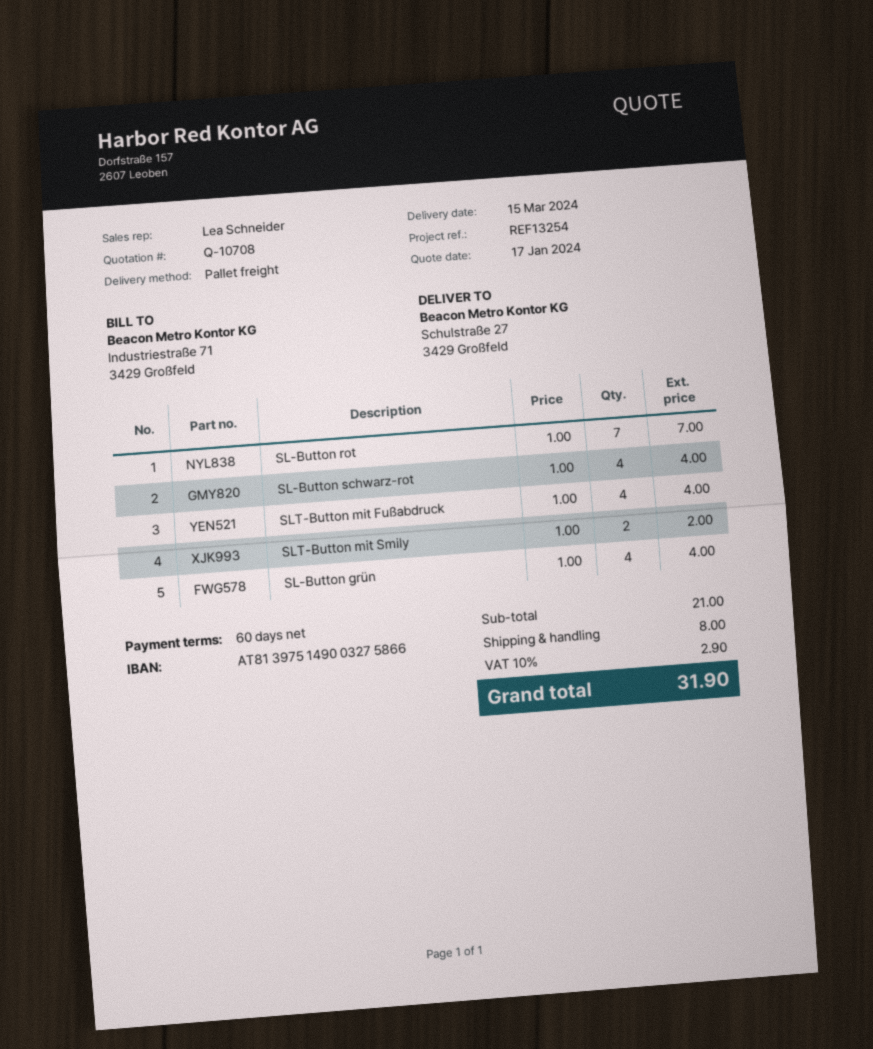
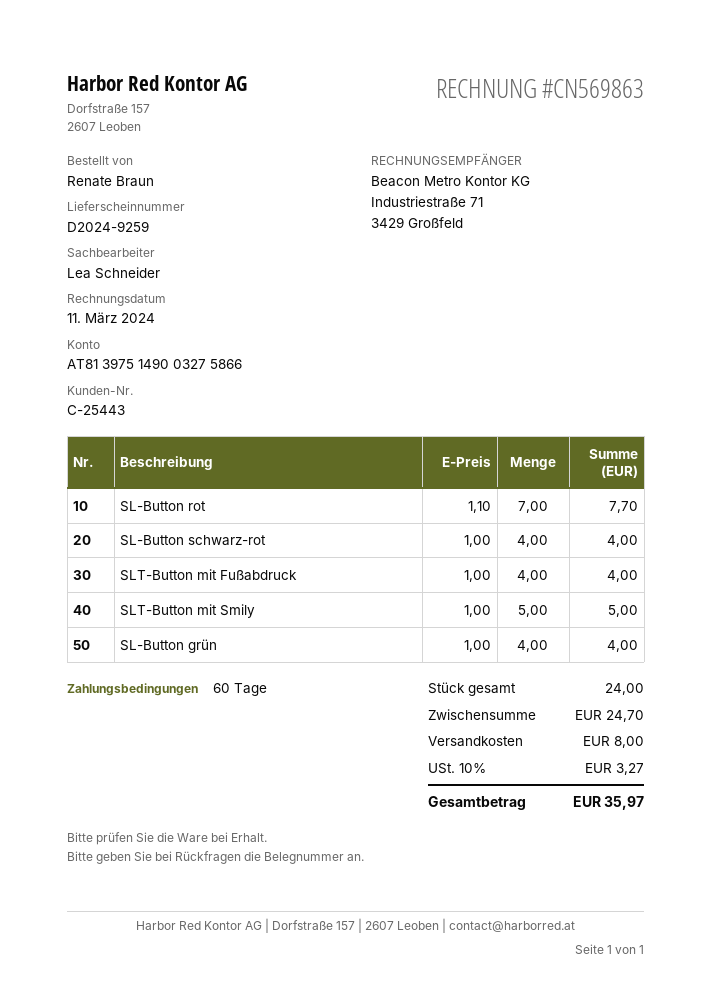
SL-Button rot: 7 x 1.00 = 7.00 -> 7 x 1.10 = 7.70
SLT-Button mit Smily: 2 x 1.00 = 2.00 -> 5 x 1.00 = 5.00
subtotal: 21.00 -> 24.70
tax: 10% = 2.90 -> 10% = 3.27
total: 31.90 -> 35.97

